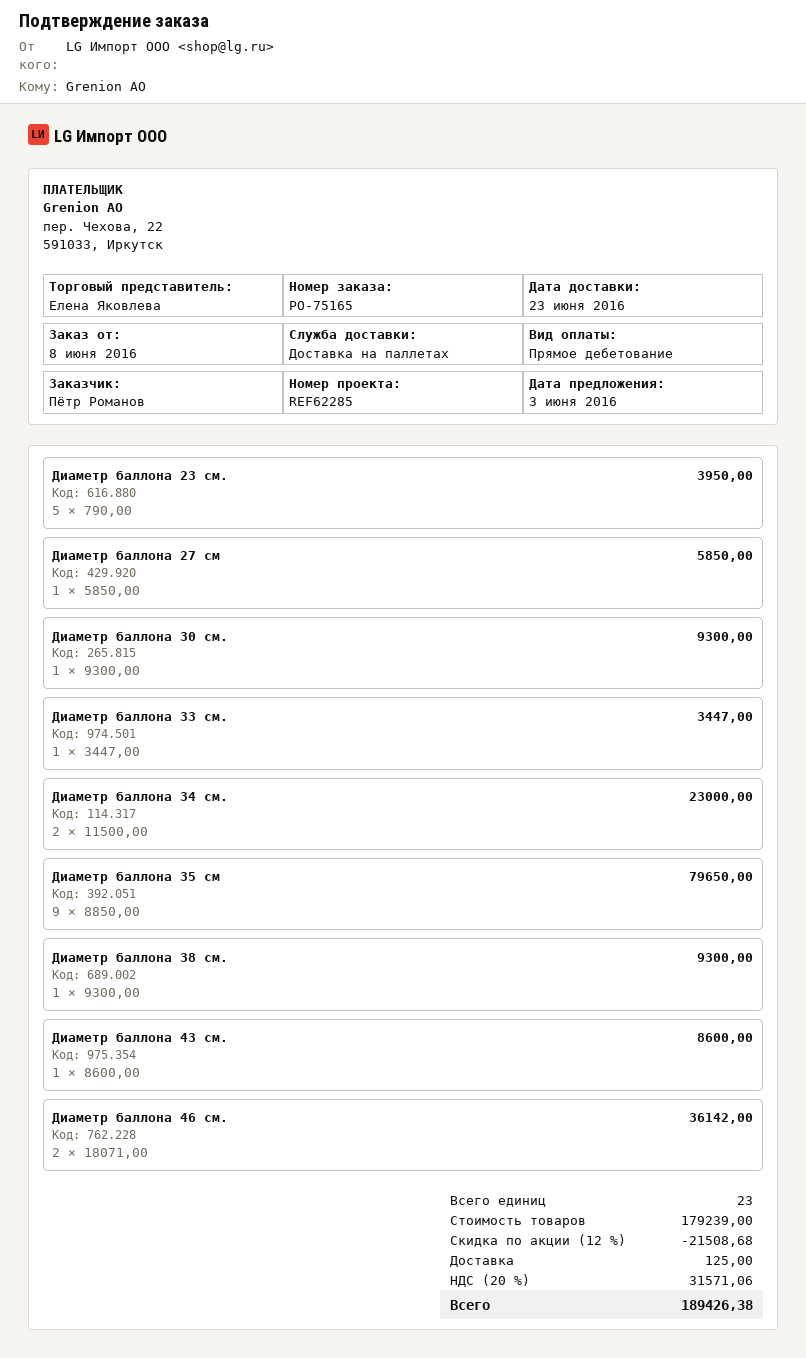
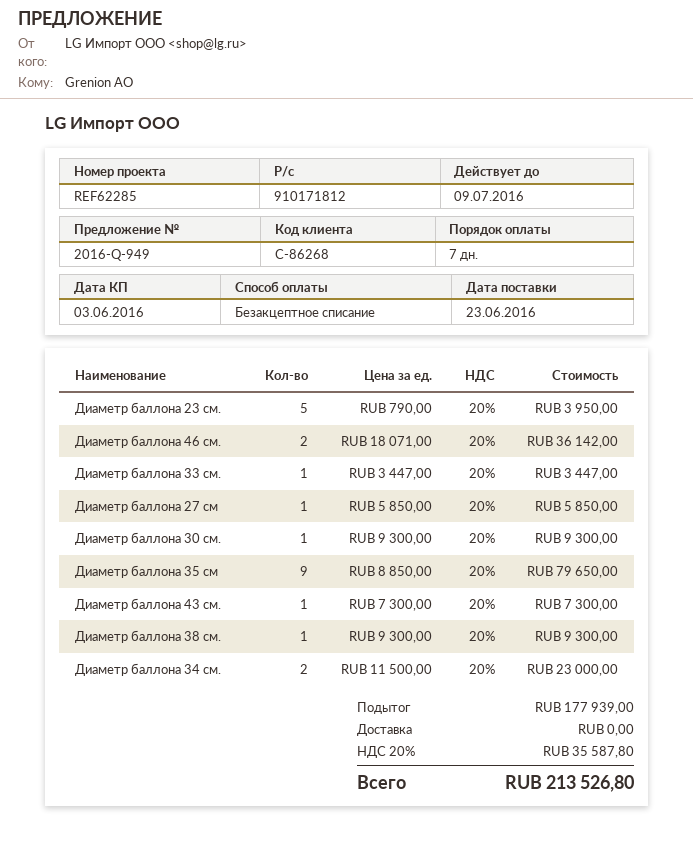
Диаметр баллона 43 см.: 1 x 8600.00 = 8600.00 -> 1 x 7300.00 = 7300.00
subtotal: 179239.00 -> 177939.00
discount: 12% = 21508.68 -> none
shipping: 125.00 -> 0.00
tax: 20% = 31571.06 -> 20% = 35587.80
total: 189426.38 -> 213526.80

